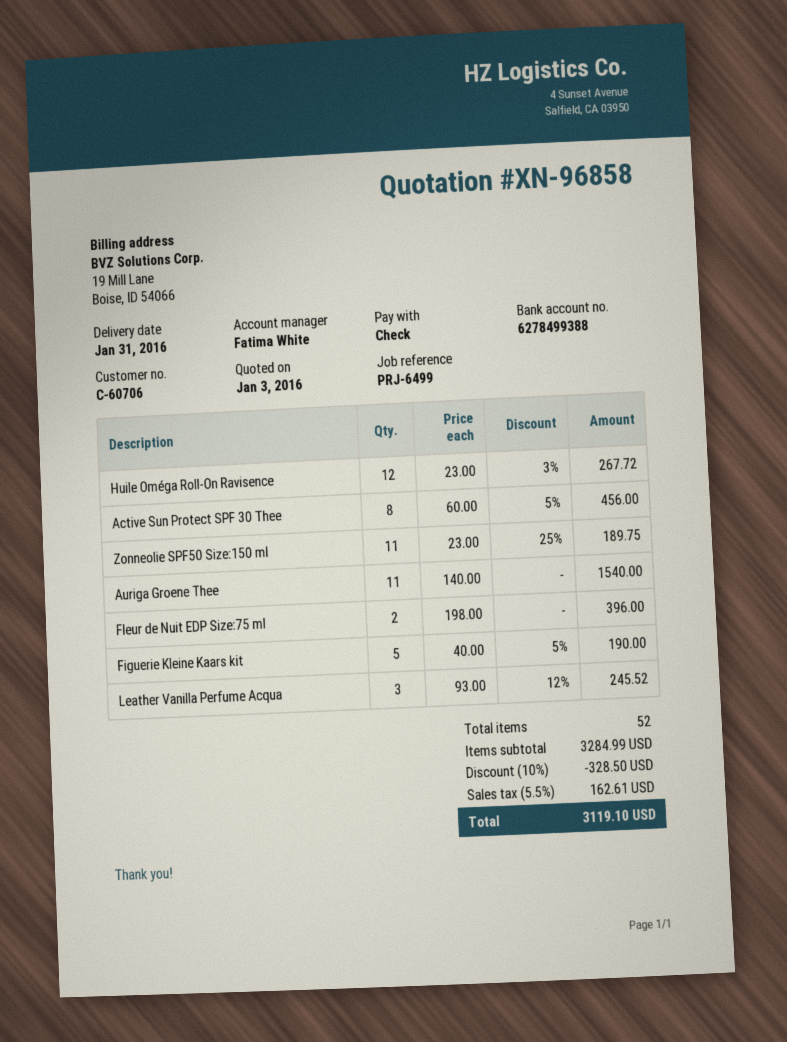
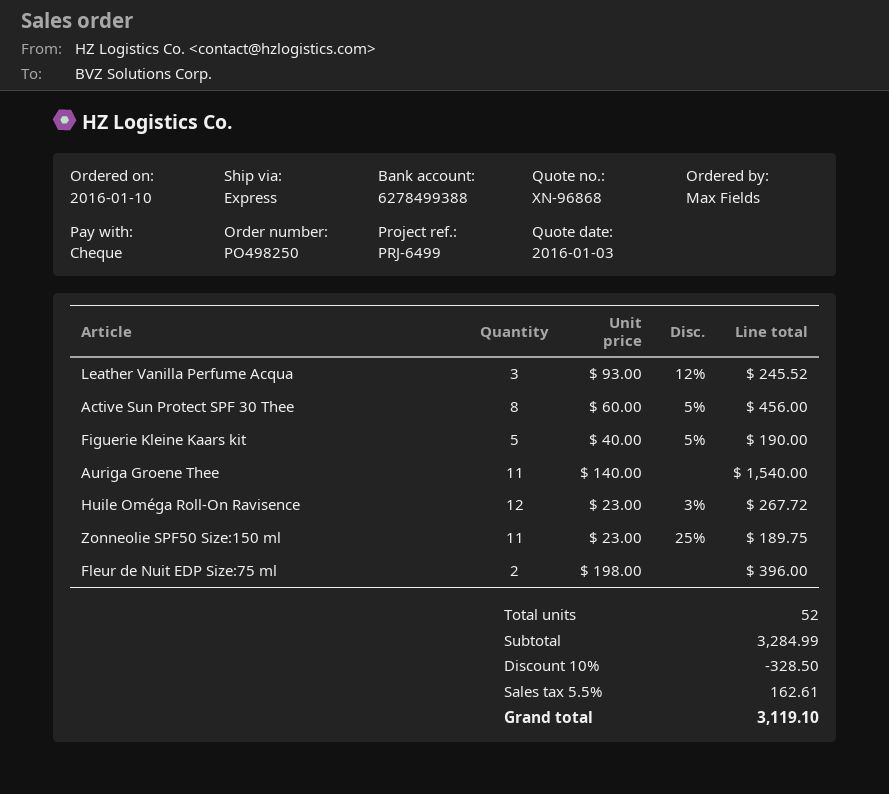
quote number: XN-96858 -> XN-96868

